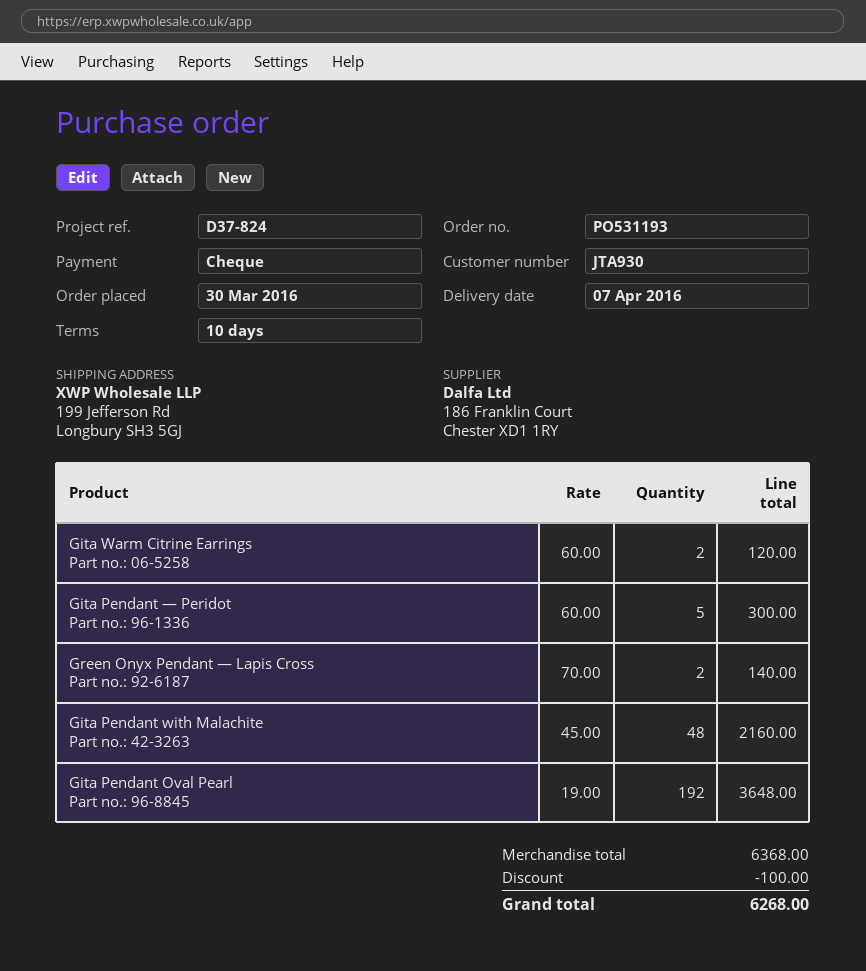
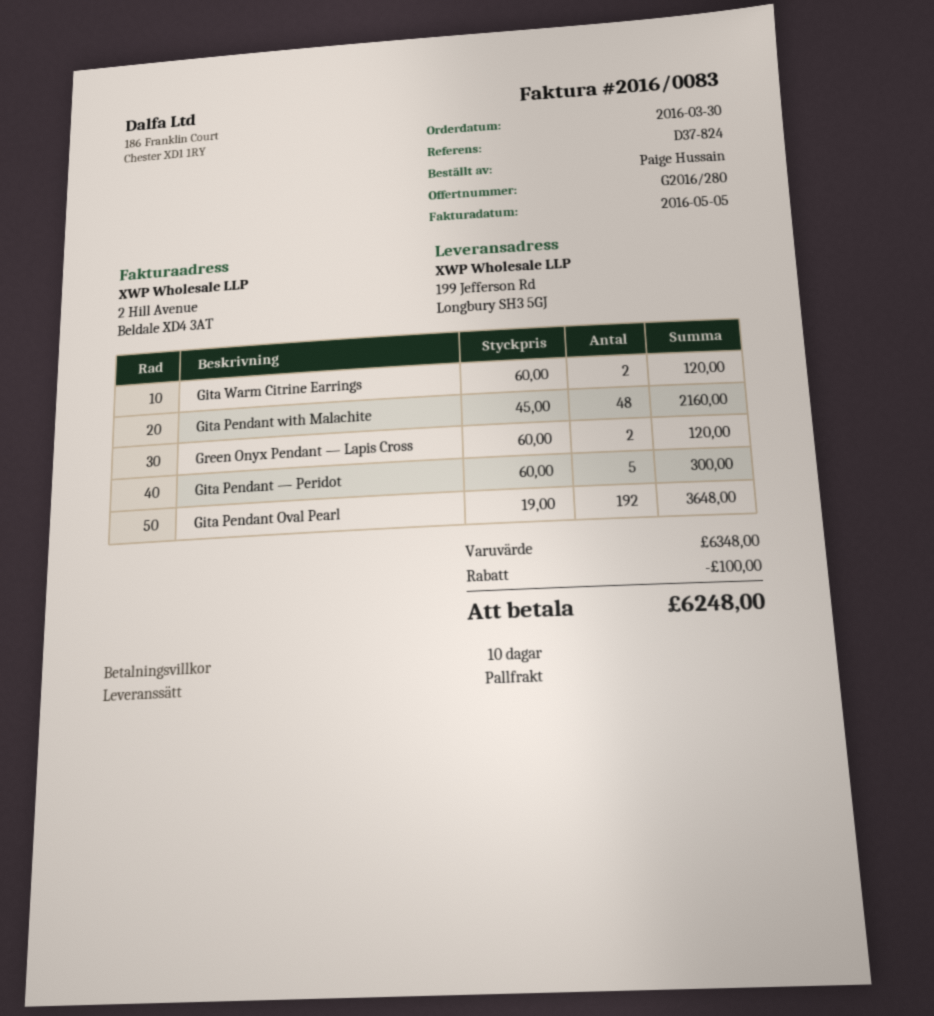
Green Onyx Pendant — Lapis Cross: 2 x 70.00 = 140.00 -> 2 x 60.00 = 120.00
subtotal: 6368.00 -> 6348.00
total: 6268.00 -> 6248.00

